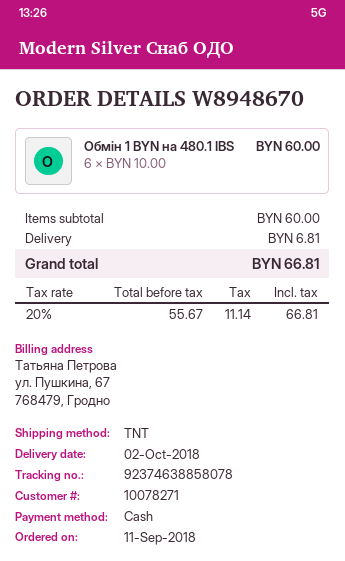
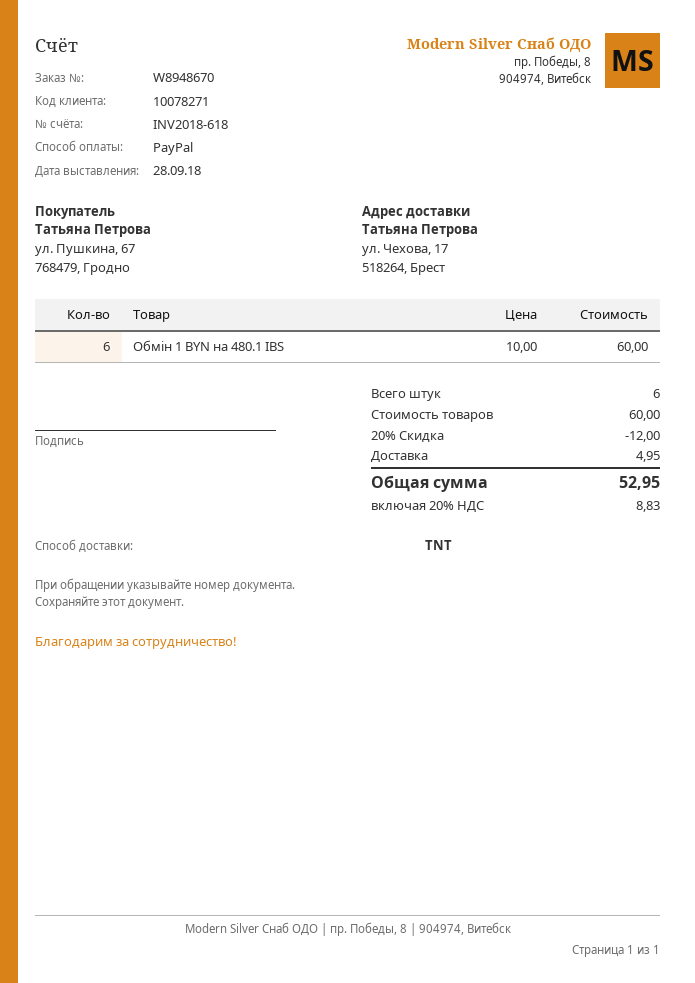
payment method: cash -> PayPal
discount: none -> 20% = 12.00
shipping: 6.81 -> 4.95
tax: 20% = 11.14 -> 20% = 8.83
total: 66.81 -> 52.95

